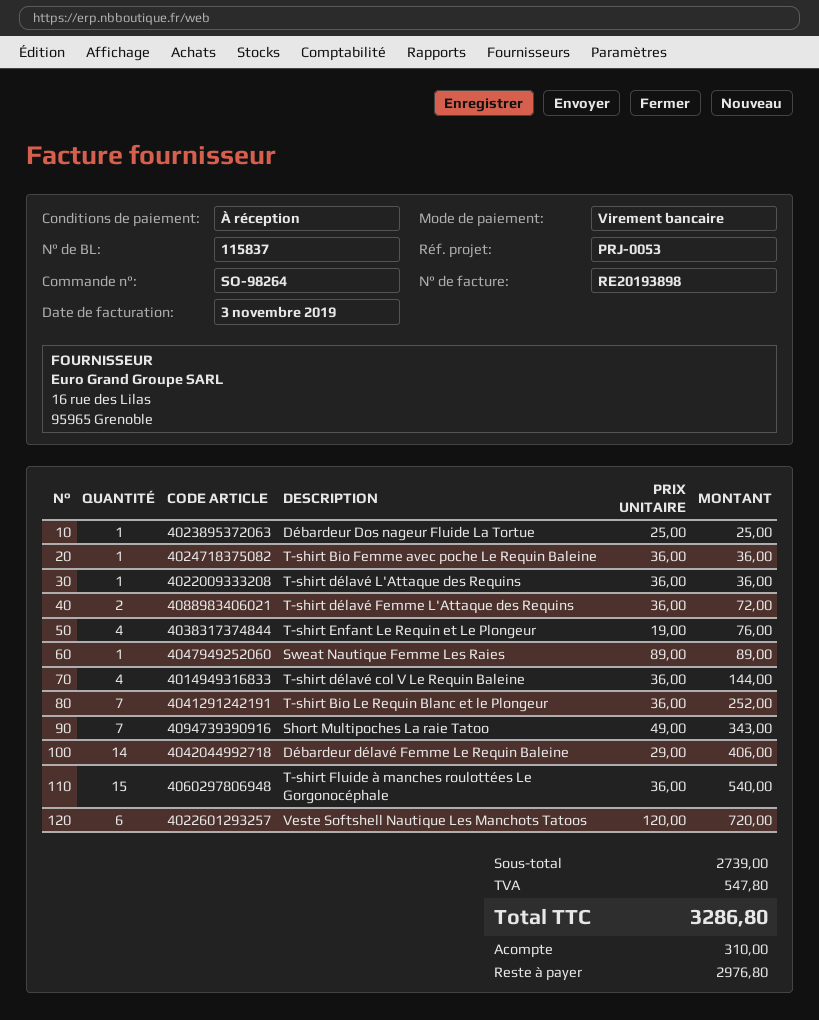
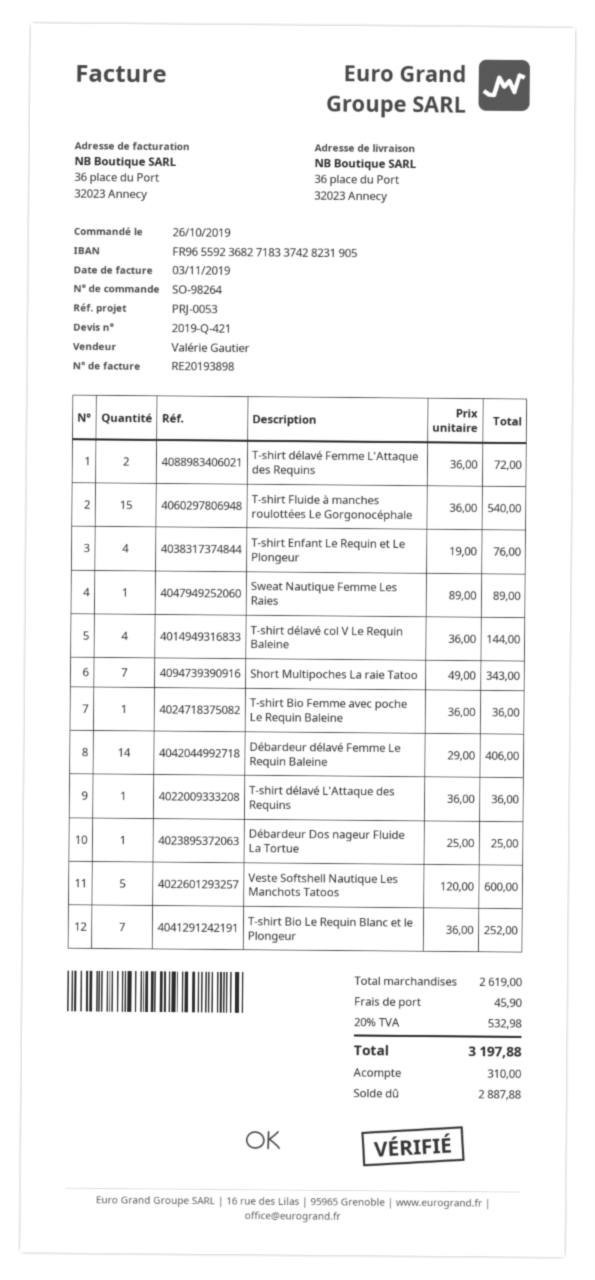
Veste Softshell Nautique Les Manchots Tatoos: 6 x 120.00 = 720.00 -> 5 x 120.00 = 600.00
subtotal: 2739.00 -> 2619.00
shipping: none -> 45.90
tax: 547.80 -> 532.98
total: 3286.80 -> 3197.88
balance: 2976.80 -> 2887.88

